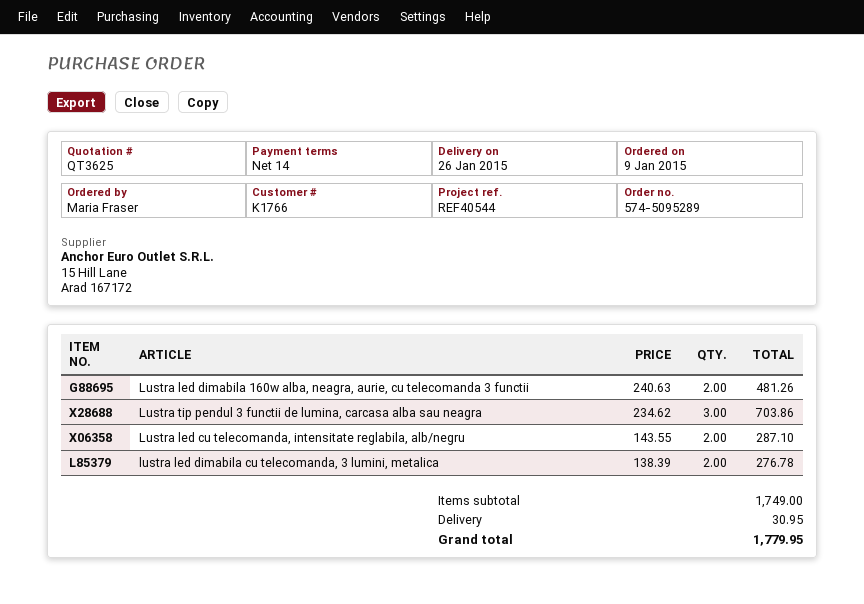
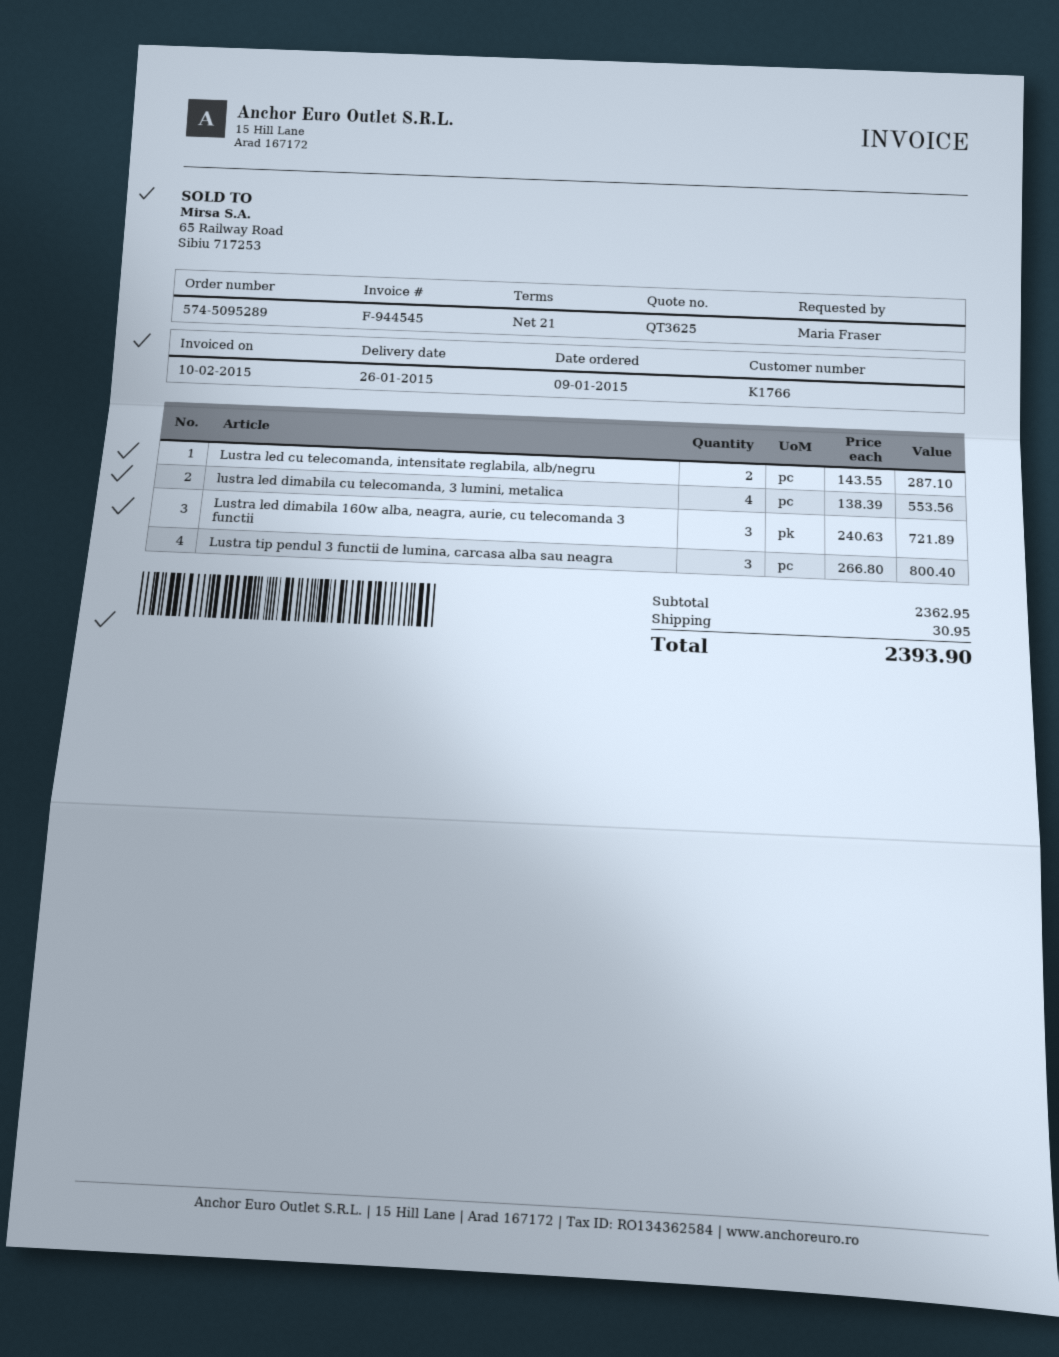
payment terms: 14 days -> 21 days
Lustra led dimabila 160w alba, neagra, aurie, cu telecomanda 3 functii: 2 x 240.63 = 481.26 -> 3 x 240.63 = 721.89
Lustra tip pendul 3 functii de lumina, carcasa alba sau neagra: 3 x 234.62 = 703.86 -> 3 x 266.80 = 800.40
lustra led dimabila cu telecomanda, 3 lumini, metalica: 2 x 138.39 = 276.78 -> 4 x 138.39 = 553.56
subtotal: 1749.00 -> 2362.95
total: 1779.95 -> 2393.90

